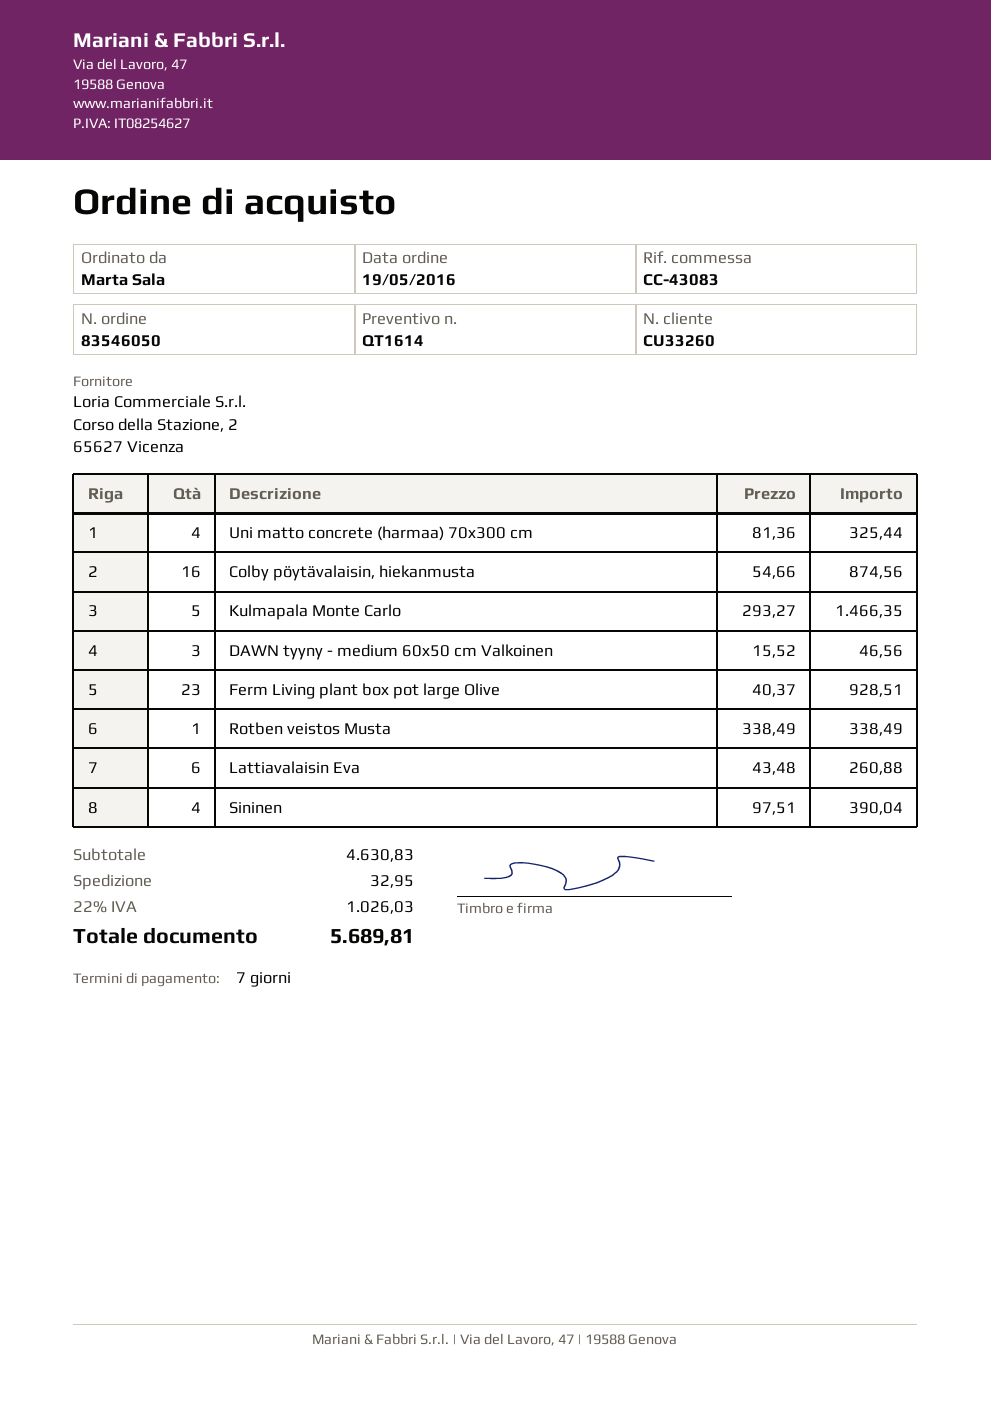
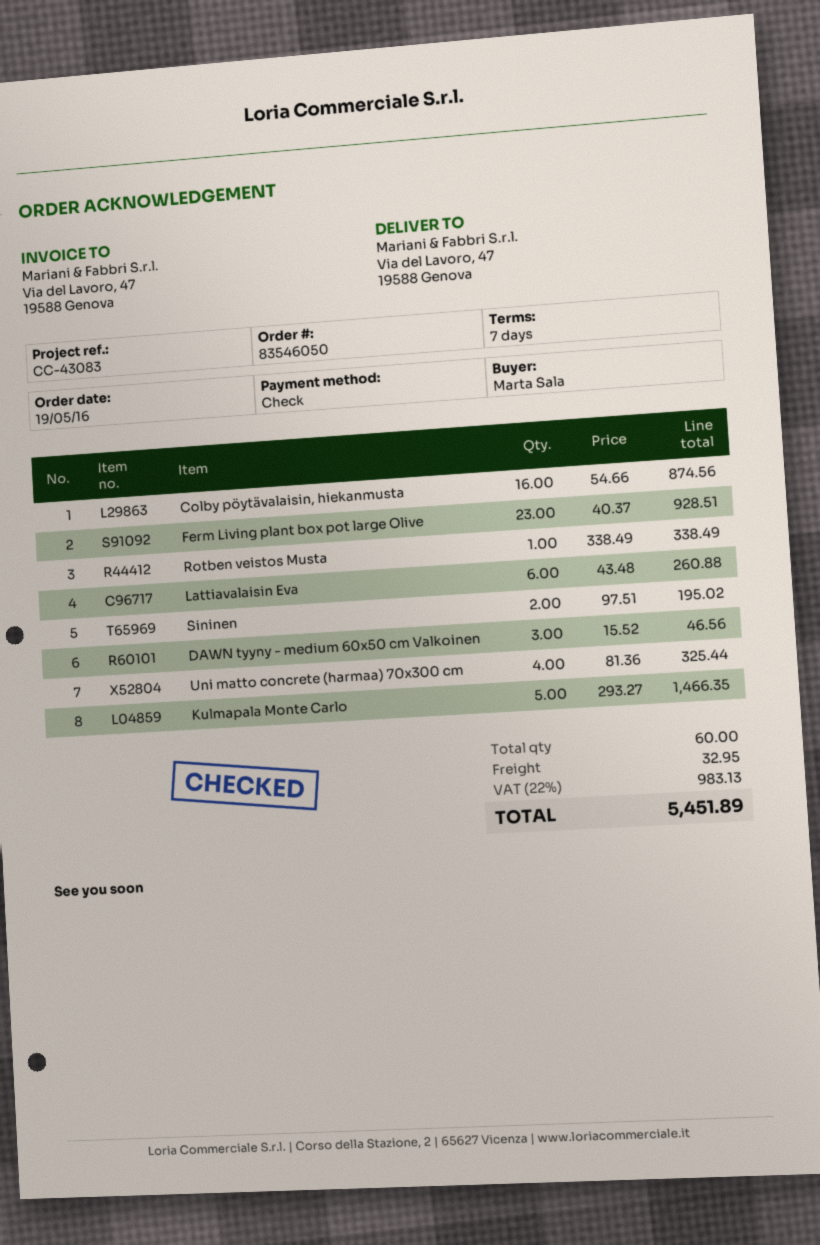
Sininen: 4 x 97.51 = 390.04 -> 2 x 97.51 = 195.02
tax: 22% = 1026.03 -> 22% = 983.13
total: 5689.81 -> 5451.89

